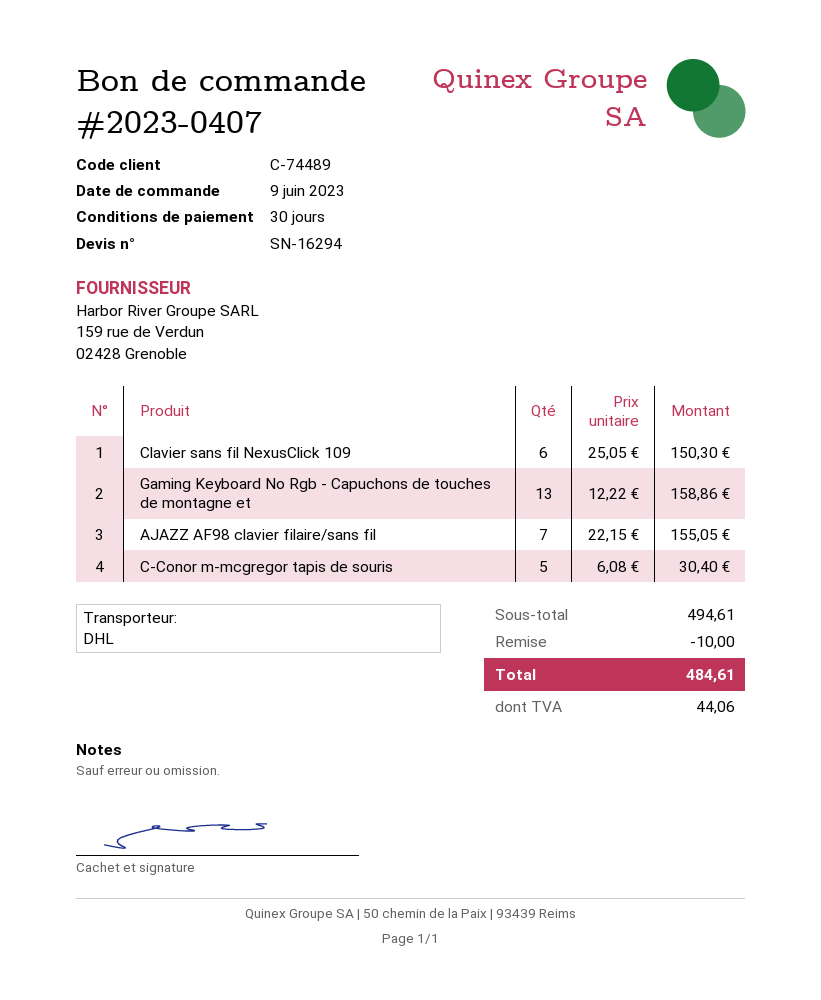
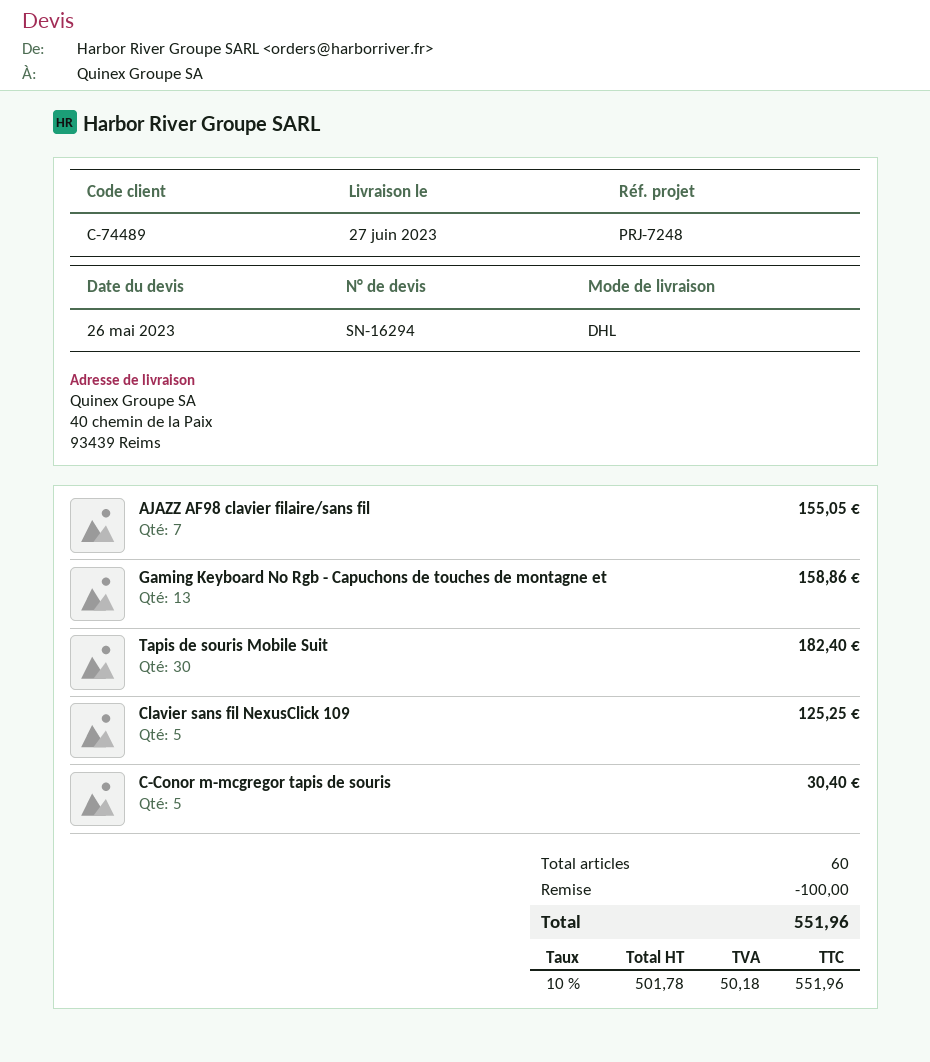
Clavier sans fil NexusClick 109: 6 for 150.30 -> 5 for 125.25
Tapis de souris Mobile Suit: none -> 30 for 182.40
discount: 10.00 -> 100.00
tax: 44.06 -> 50.18
total: 484.61 -> 551.96

